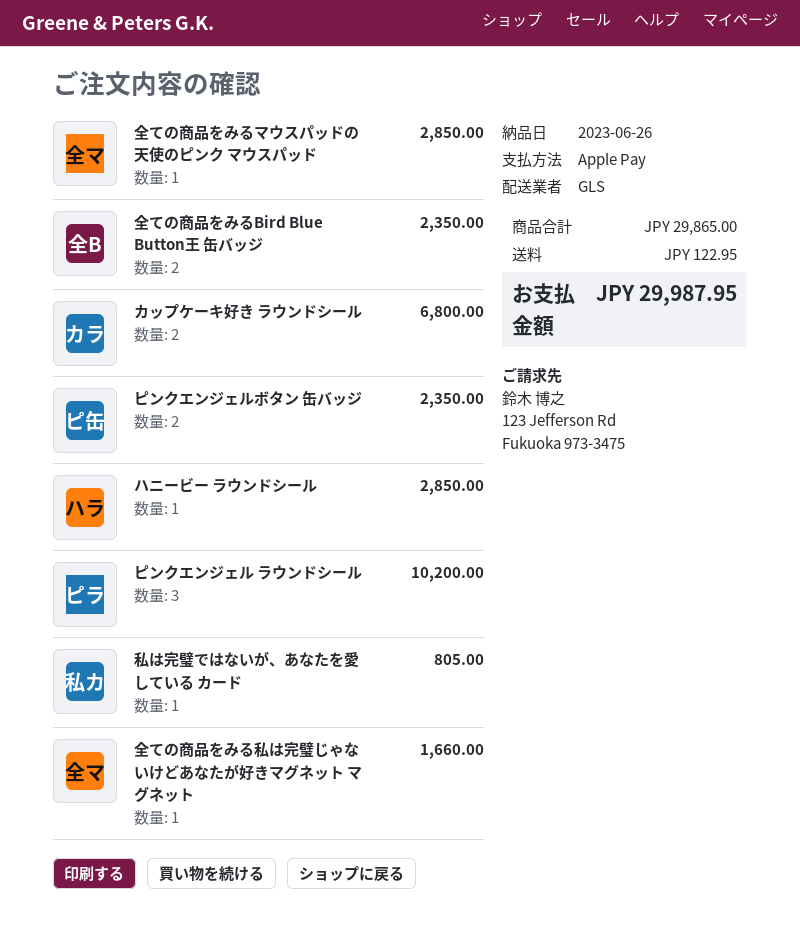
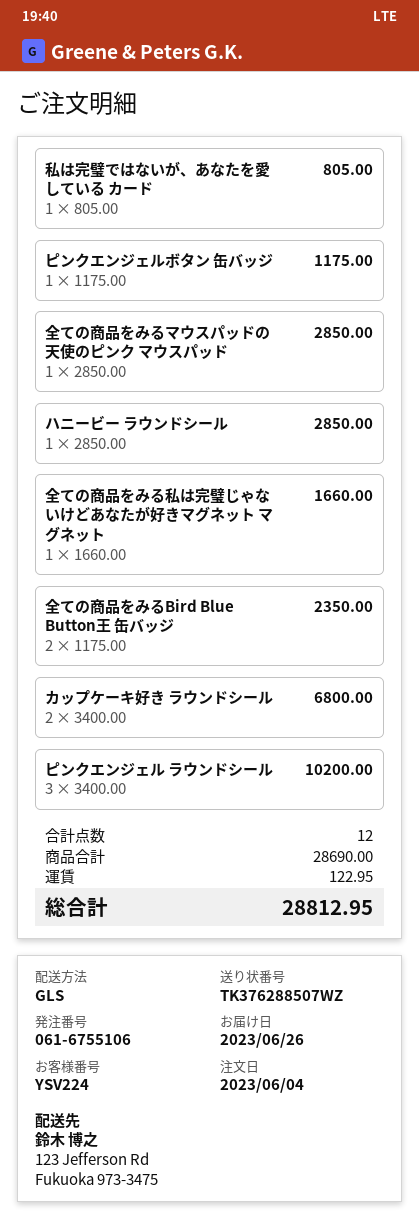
ピンクエンジェルボタン 缶バッジ: 2 for 2350.00 -> 1 for 1175.00
subtotal: 29865.00 -> 28690.00
total: 29987.95 -> 28812.95

